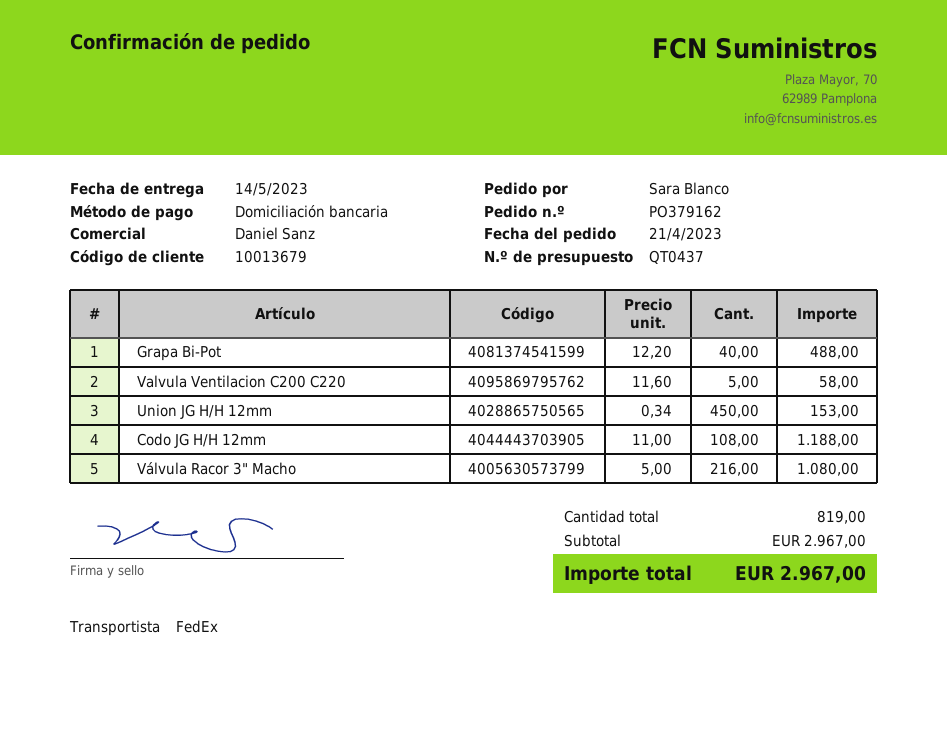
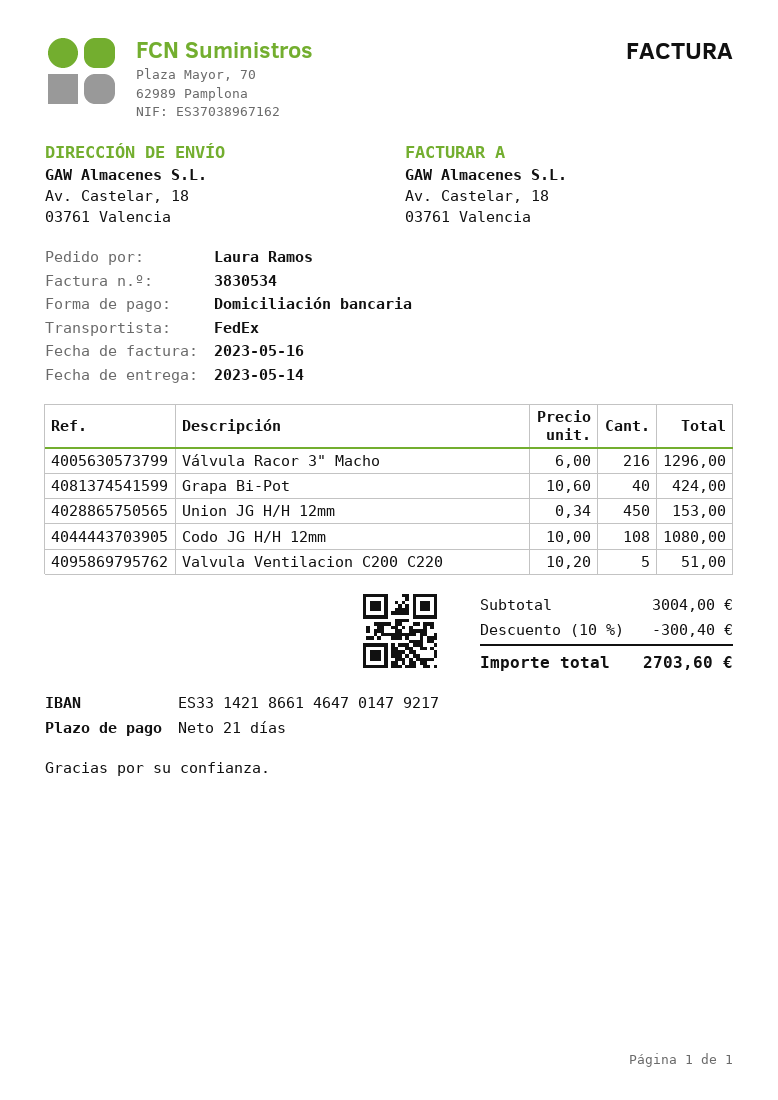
ordered by: Sara Blanco -> Laura Ramos
Grapa Bi-Pot: 40 x 12.20 = 488.00 -> 40 x 10.60 = 424.00
Valvula Ventilacion C200 C220: 5 x 11.60 = 58.00 -> 5 x 10.20 = 51.00
Codo JG H/H 12mm: 108 x 11.00 = 1188.00 -> 108 x 10.00 = 1080.00
Válvula Racor 3" Macho: 216 x 5.00 = 1080.00 -> 216 x 6.00 = 1296.00
subtotal: 2967.00 -> 3004.00
discount: none -> 10% = 300.40
total: 2967.00 -> 2703.60

